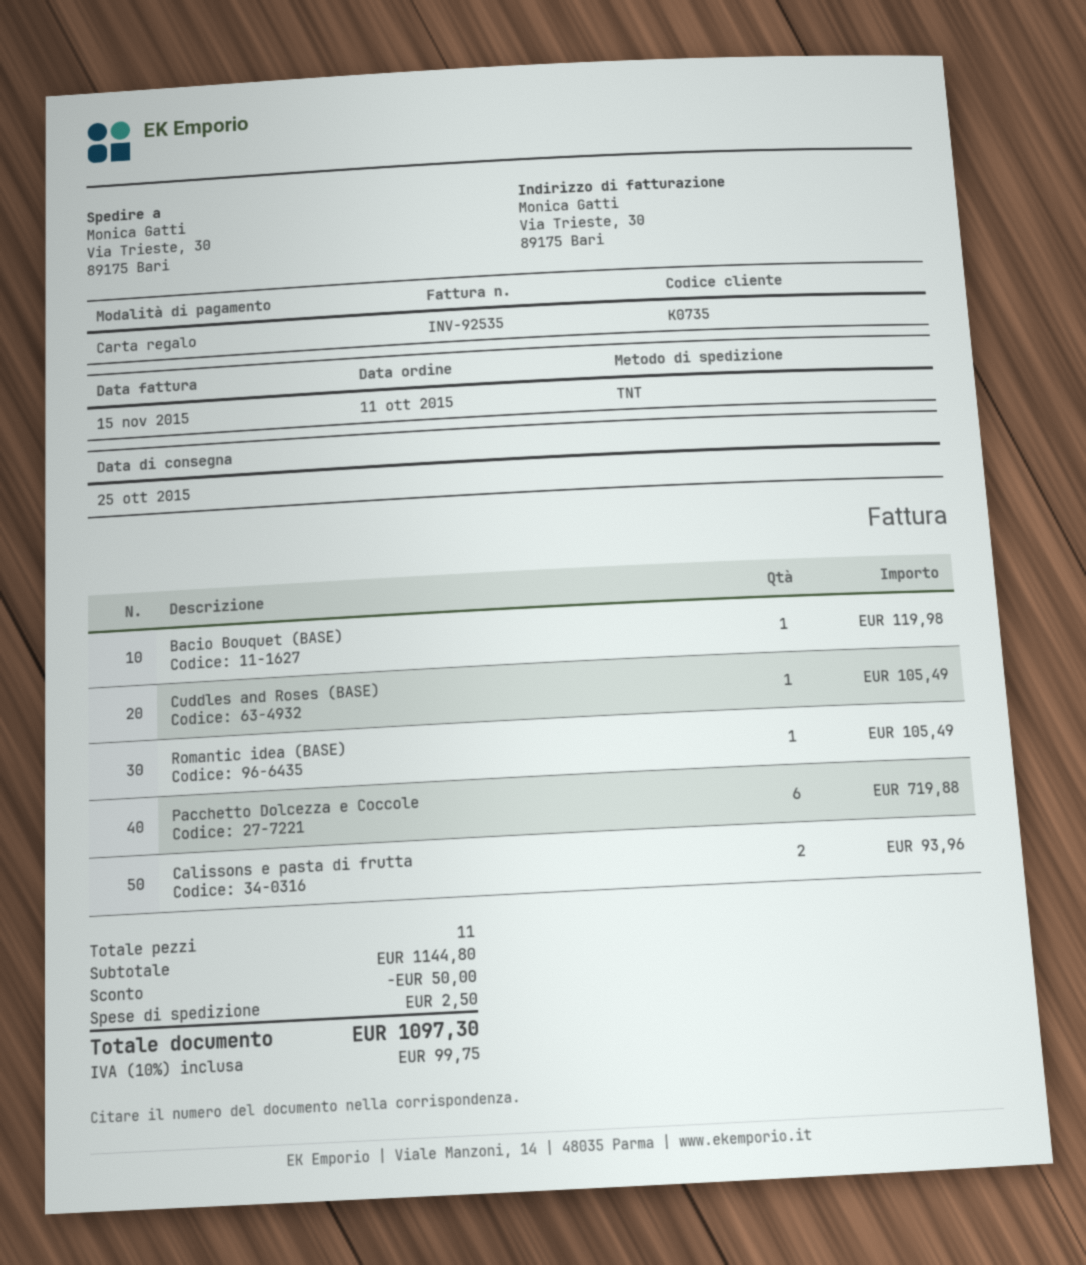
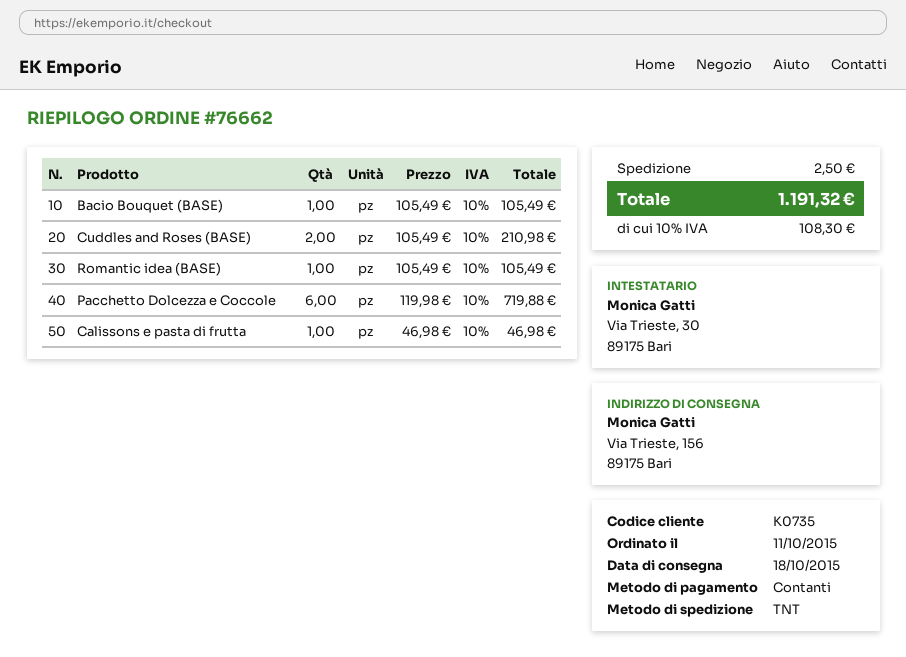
delivery date: 2015-10-25 -> 2015-10-18
payment method: gift card -> cash
ship to: Via Trieste, 30, 89175 Bari -> Via Trieste, 156, 89175 Bari
Bacio Bouquet (BASE): 1 for 119.98 -> 1 for 105.49
Cuddles and Roses (BASE): 1 for 105.49 -> 2 for 210.98
Calissons e pasta di frutta: 2 for 93.96 -> 1 for 46.98
discount: 50.00 -> none
tax: 10% = 99.75 -> 10% = 108.30
total: 1097.30 -> 1191.32

